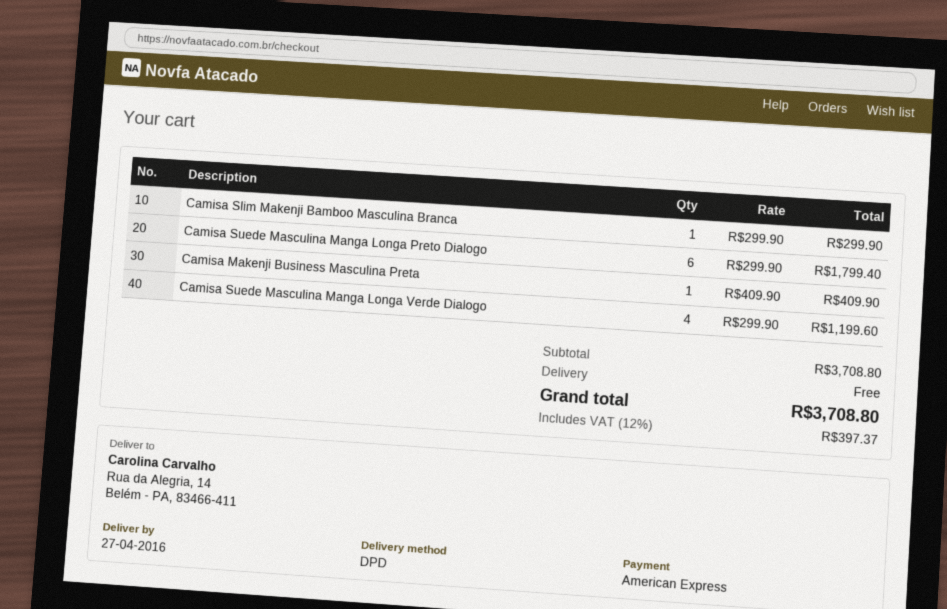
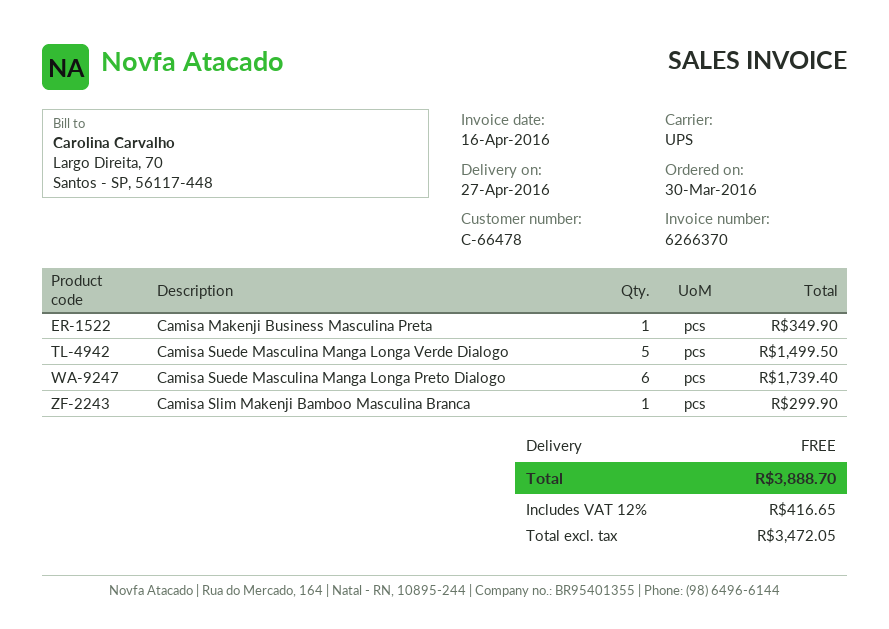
shipping method: DPD -> UPS
Camisa Suede Masculina Manga Longa Preto Dialogo: 6 for 1799.40 -> 6 for 1739.40
Camisa Makenji Business Masculina Preta: 1 for 409.90 -> 1 for 349.90
Camisa Suede Masculina Manga Longa Verde Dialogo: 4 for 1199.60 -> 5 for 1499.50
tax: 12% = 397.37 -> 12% = 416.65
total: 3708.80 -> 3888.70

